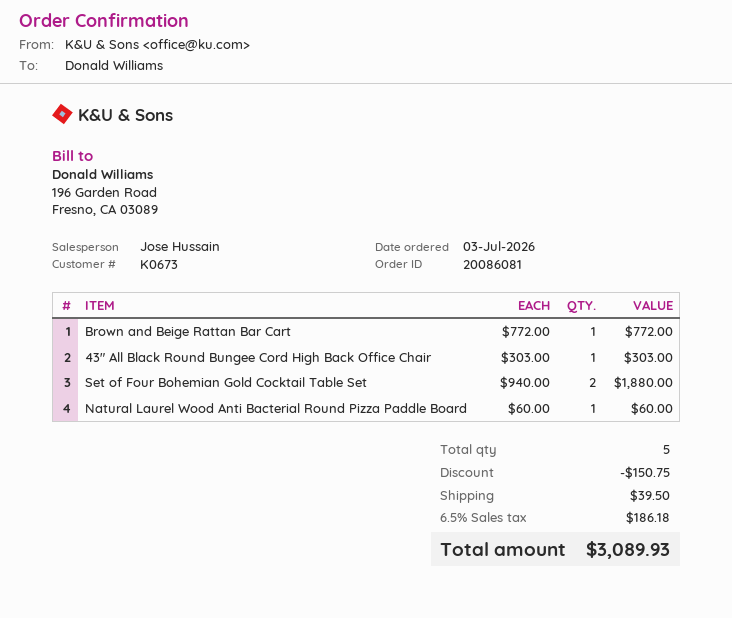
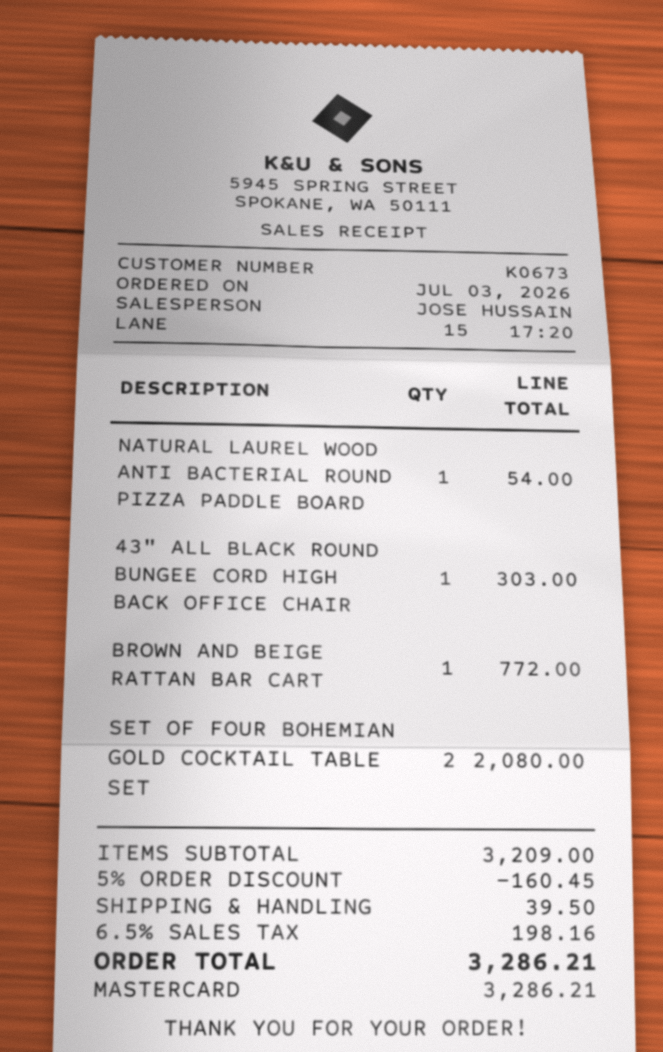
Set of Four Bohemian Gold Cocktail Table Set: 2 for 1880.00 -> 2 for 2080.00
Natural Laurel Wood Anti Bacterial Round Pizza Paddle Board: 1 for 60.00 -> 1 for 54.00
discount: 150.75 -> 160.45
tax: 6.5% = 186.18 -> 6.5% = 198.16
total: 3089.93 -> 3286.21

